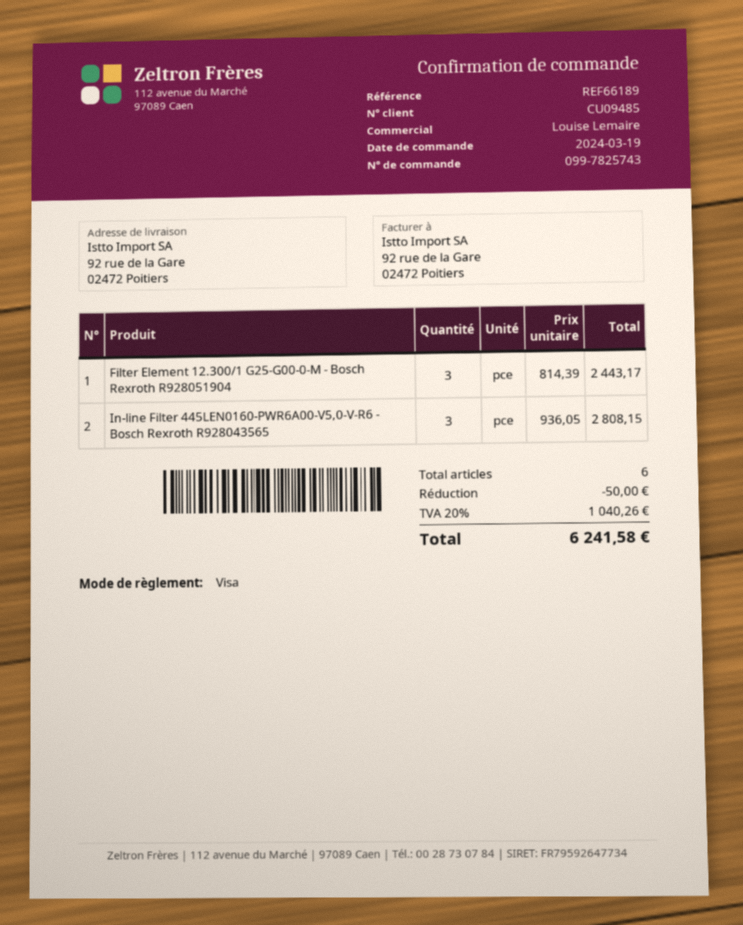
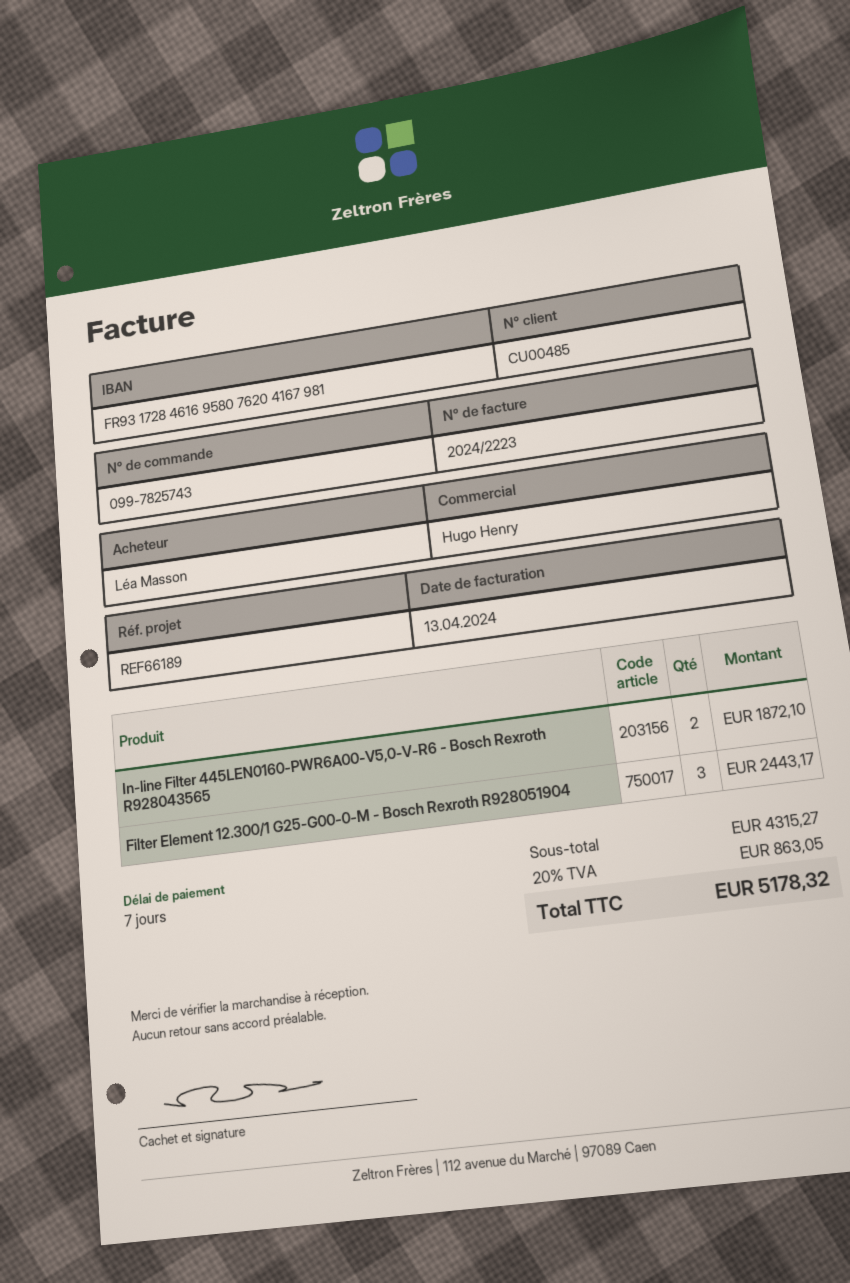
customer number: CU09485 -> CU00485
sales rep: Louise Lemaire -> Hugo Henry
In-line Filter 445LEN0160-PWR6A00-V5,0-V-R6 - Bosch Rexroth R928043565: 3 for 2808.15 -> 2 for 1872.10
discount: 50.00 -> none
tax: 20% = 1040.26 -> 20% = 863.05
total: 6241.58 -> 5178.32

